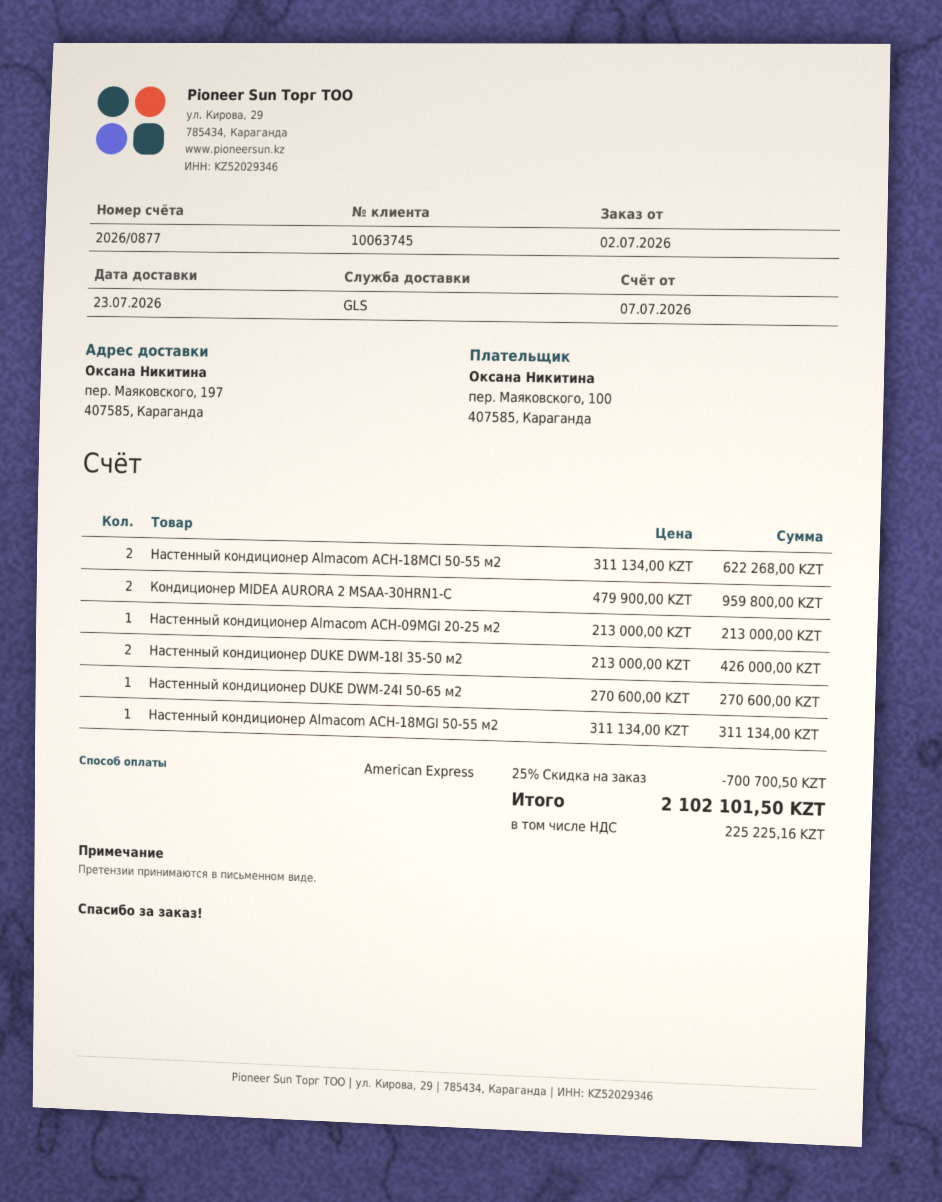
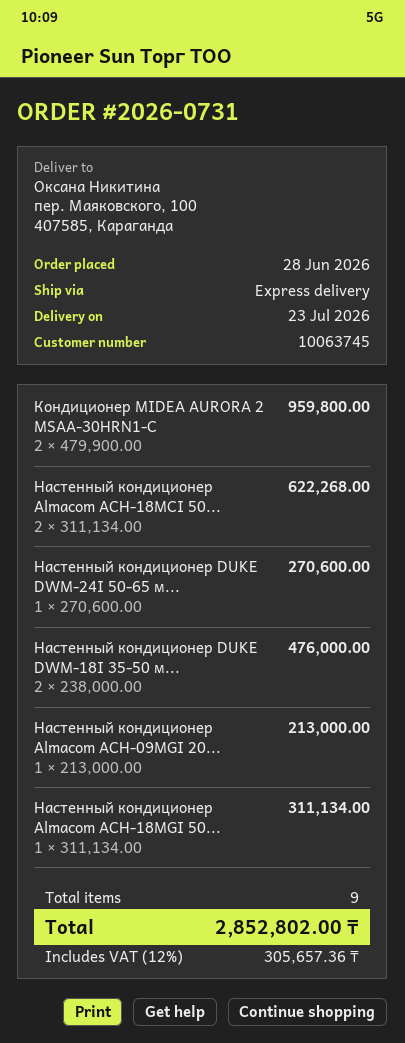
order date: 2026-07-02 -> 2026-06-28
shipping method: GLS -> express
ship to: пер. Маяковского, 197, 407585, Караганда -> пер. Маяковского, 100, 407585, Караганда
Настенный кондиционер DUKE DWM-18I 35-50 м2: 2 x 213000.00 = 426000.00 -> 2 x 238000.00 = 476000.00
discount: 25% = 700700.50 -> none
tax: 225225.16 -> 305657.36
total: 2102101.50 -> 2852802.00

